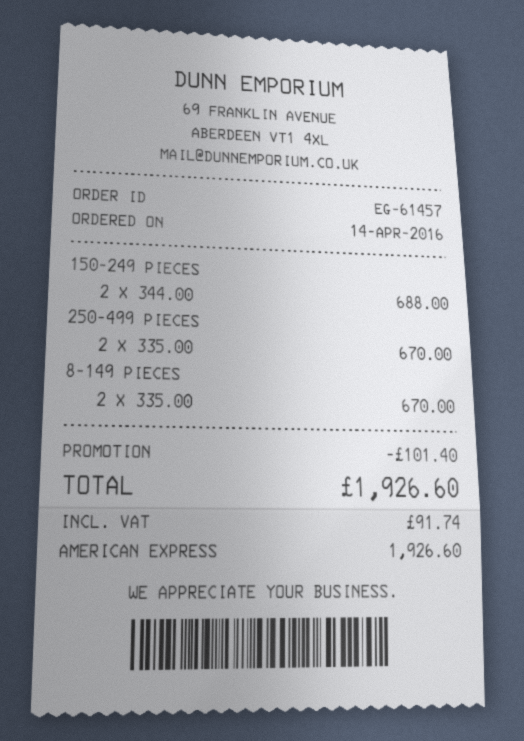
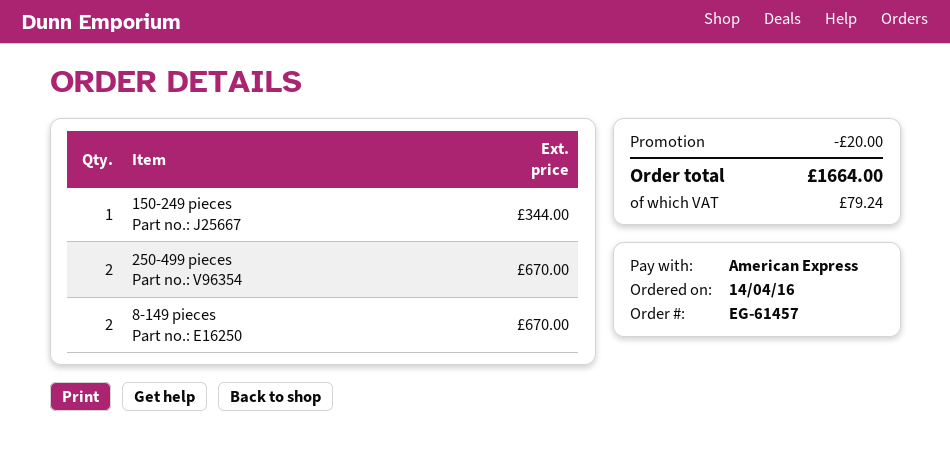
150-249 PIECES: 2 for 688.00 -> 1 for 344.00
discount: 101.40 -> 20.00
tax: 91.74 -> 79.24
total: 1926.60 -> 1664.00

